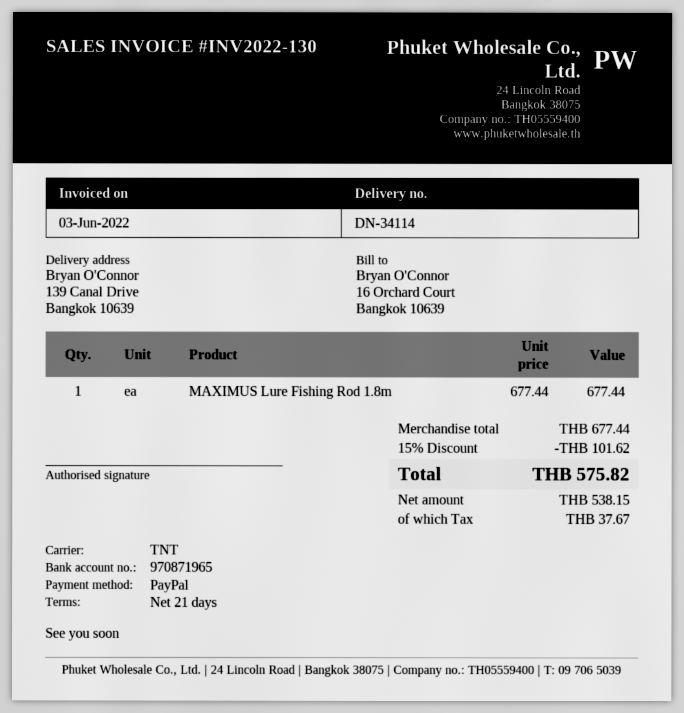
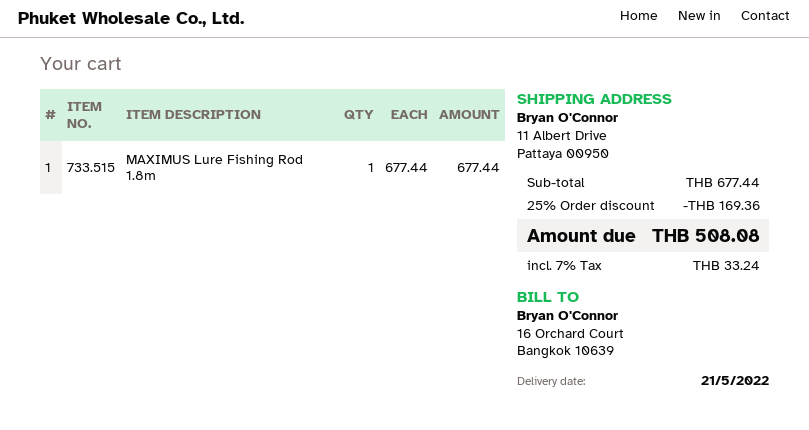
ship to: 139 Canal Drive, Bangkok 10639 -> 11 Albert Drive, Pattaya 00950
discount: 15% = 101.62 -> 25% = 169.36
tax: 37.67 -> 33.24
total: 575.82 -> 508.08

